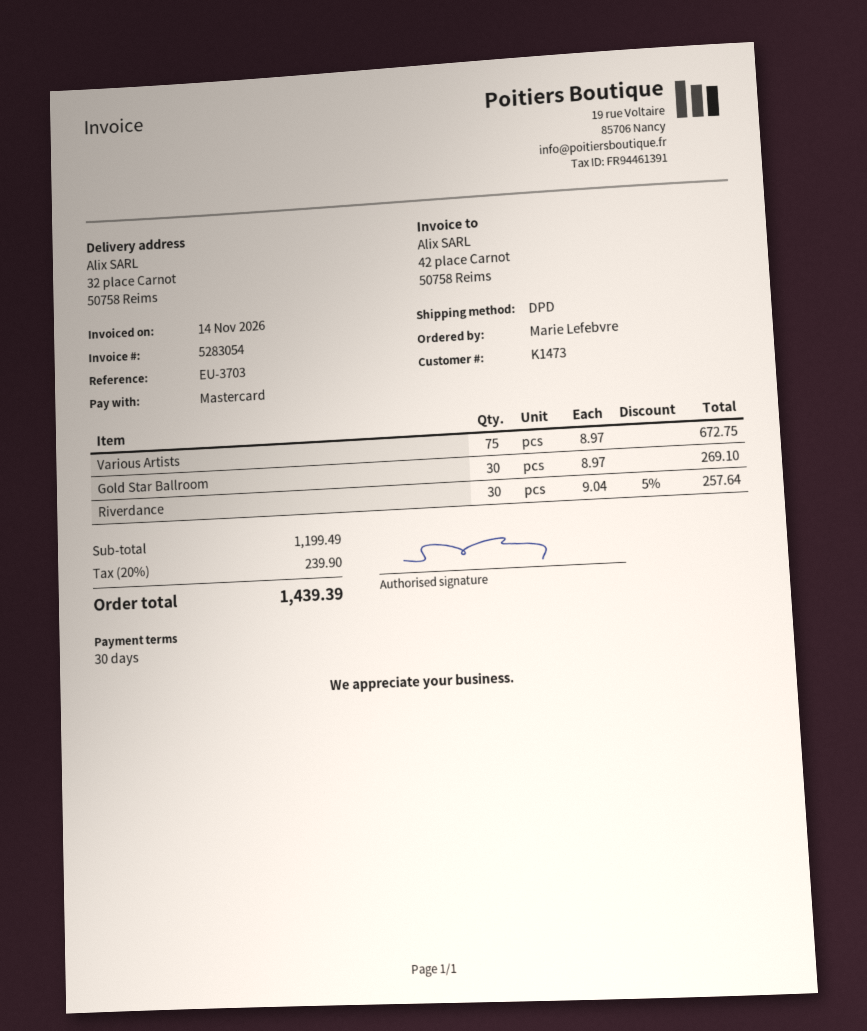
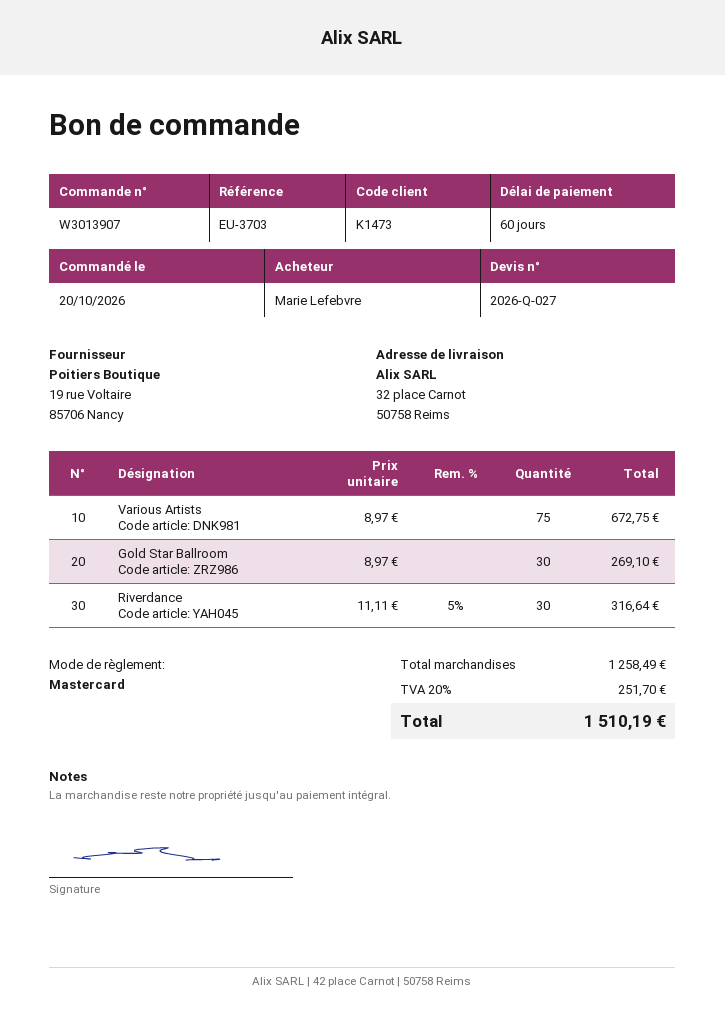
payment terms: 30 days -> 60 days
Riverdance: 30 x 9.04 - 5% = 257.64 -> 30 x 11.11 - 5% = 316.64
subtotal: 1199.49 -> 1258.49
tax: 20% = 239.90 -> 20% = 251.70
total: 1439.39 -> 1510.19

